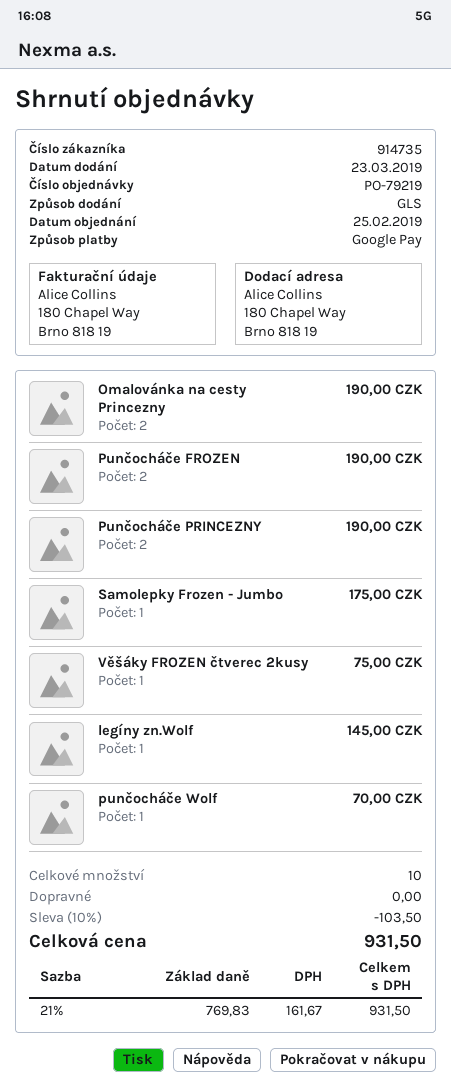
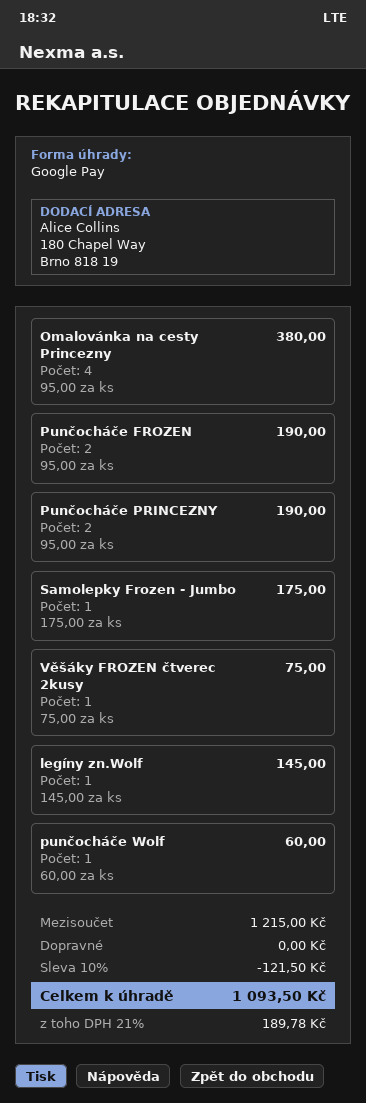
Omalovánka na cesty Princezny: 2 for 190.00 -> 4 for 380.00
punčocháče Wolf: 1 for 70.00 -> 1 for 60.00
discount: 10% = 103.50 -> 10% = 121.50
tax: 21% = 161.67 -> 21% = 189.78
total: 931.50 -> 1093.50

